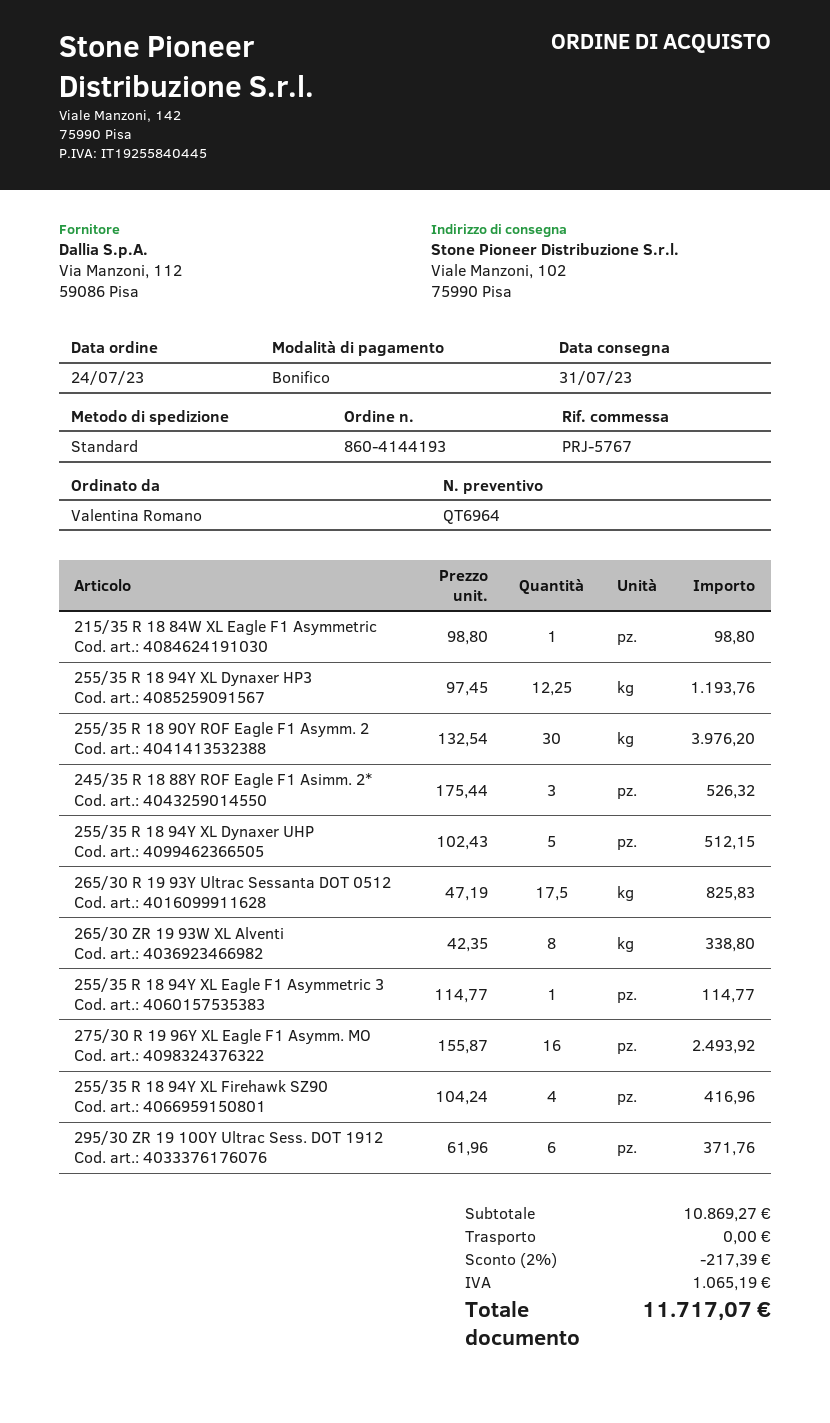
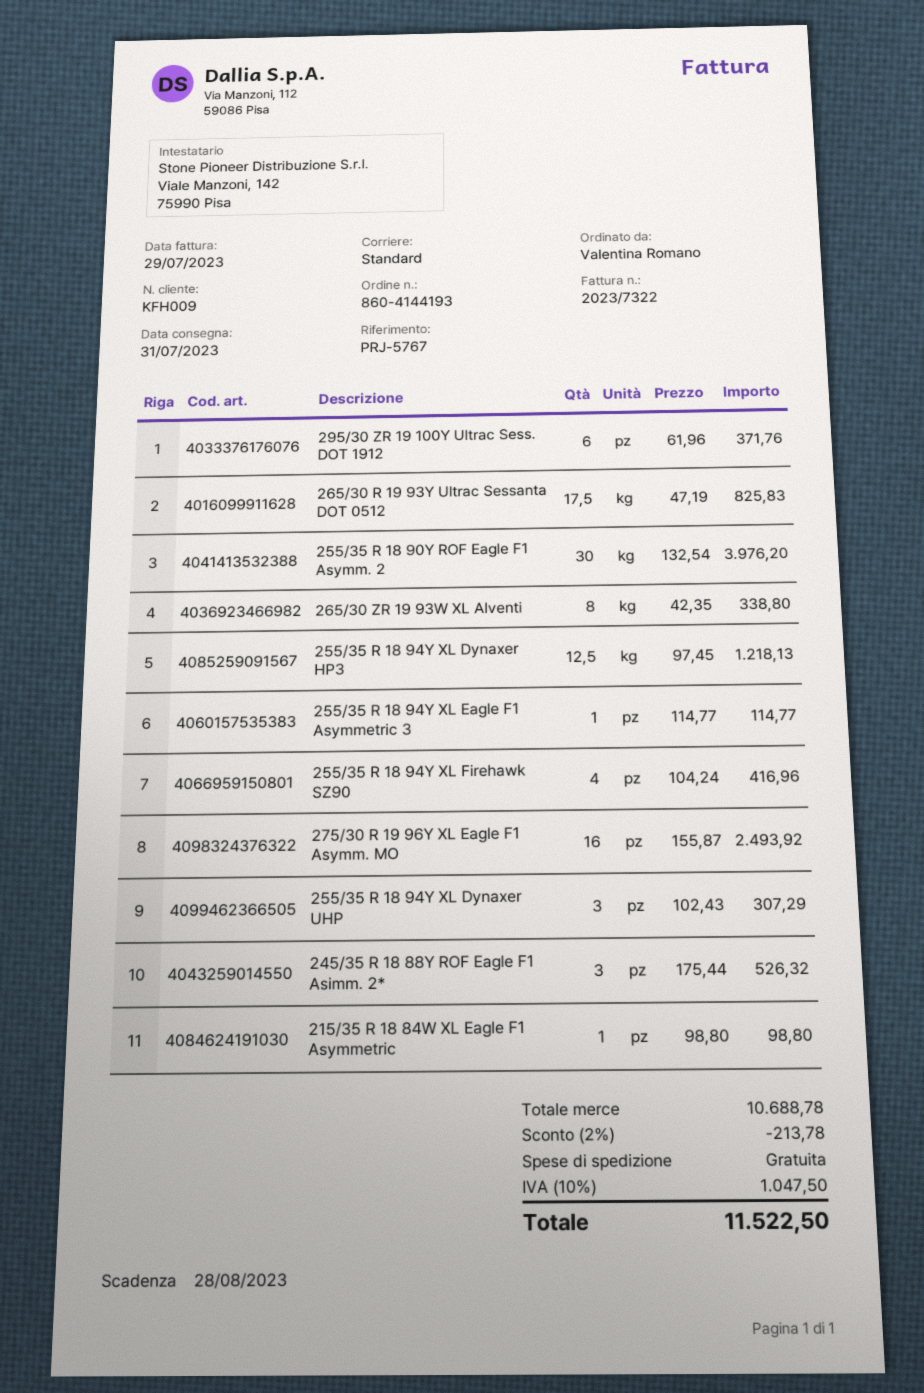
255/35 R 18 94Y XL Dynaxer HP3: 12.25 x 97.45 = 1193.76 -> 12.5 x 97.45 = 1218.13
255/35 R 18 94Y XL Dynaxer UHP: 5 x 102.43 = 512.15 -> 3 x 102.43 = 307.29
subtotal: 10869.27 -> 10688.78
discount: 2% = 217.39 -> 2% = 213.78
tax: 1065.19 -> 1047.50
total: 11717.07 -> 11522.50

